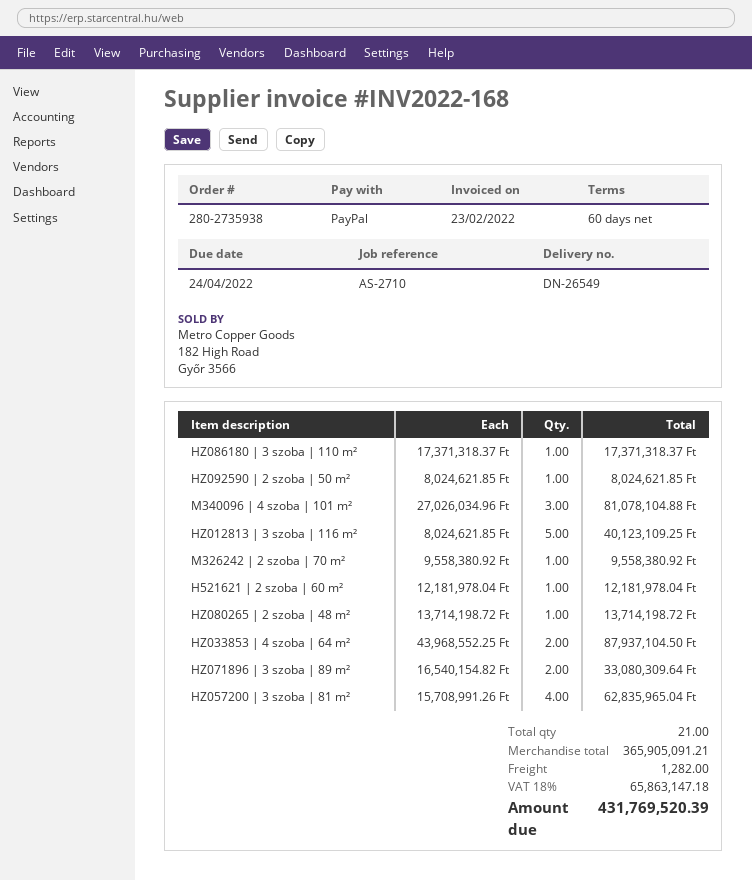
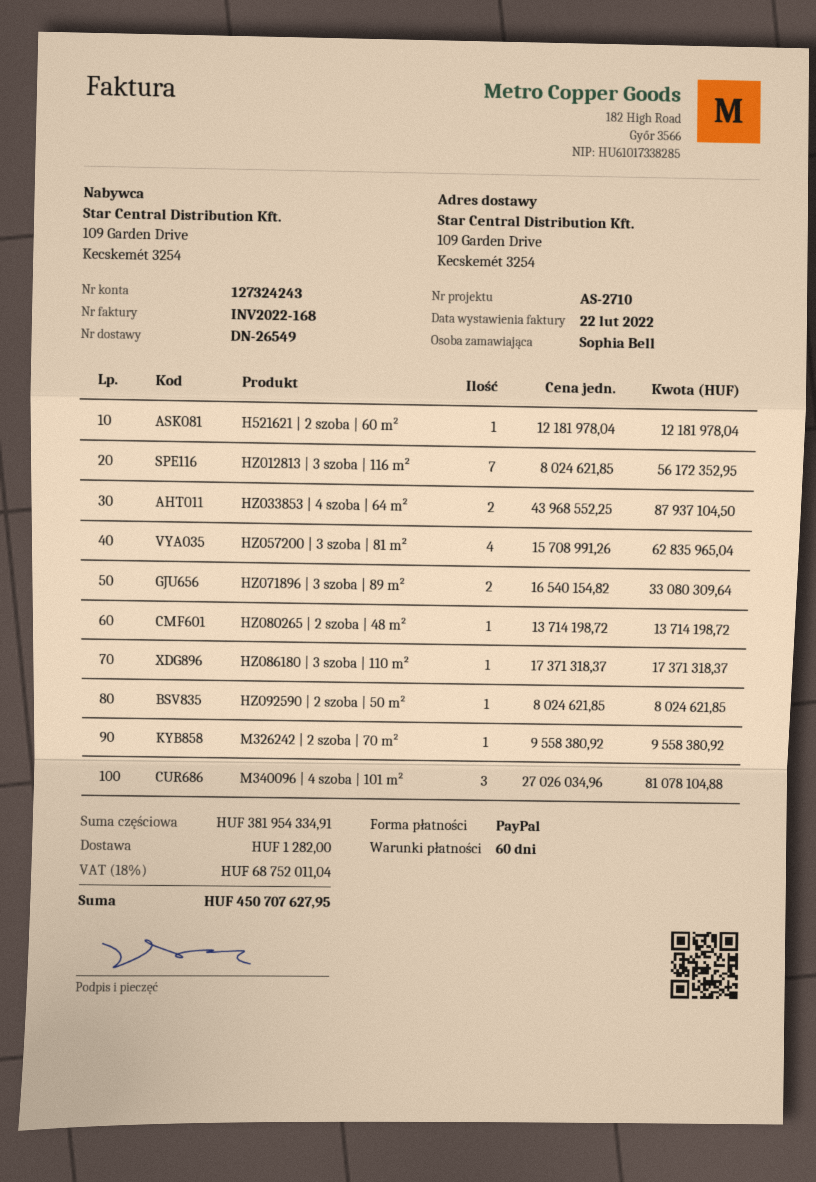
invoice date: 2022-02-23 -> 2022-02-22
HZ012813 | 3 szoba | 116 m²: 5 x 8024621.85 = 40123109.25 -> 7 x 8024621.85 = 56172352.95
subtotal: 365905091.21 -> 381954334.91
tax: 18% = 65863147.18 -> 18% = 68752011.04
total: 431769520.39 -> 450707627.95

